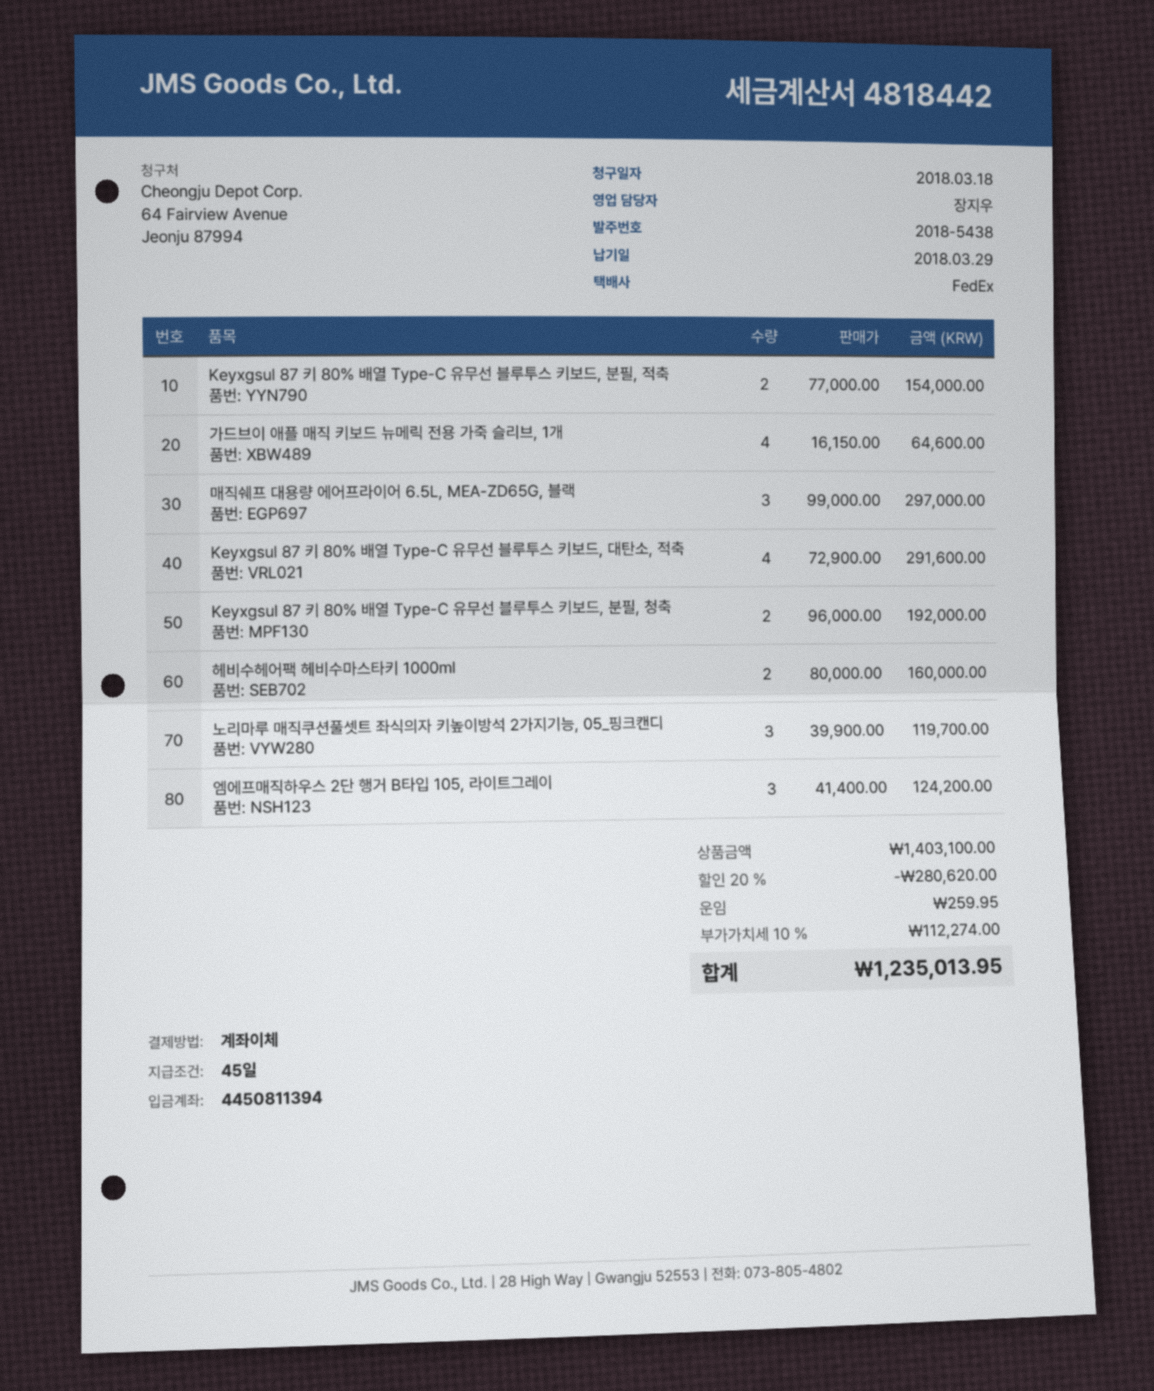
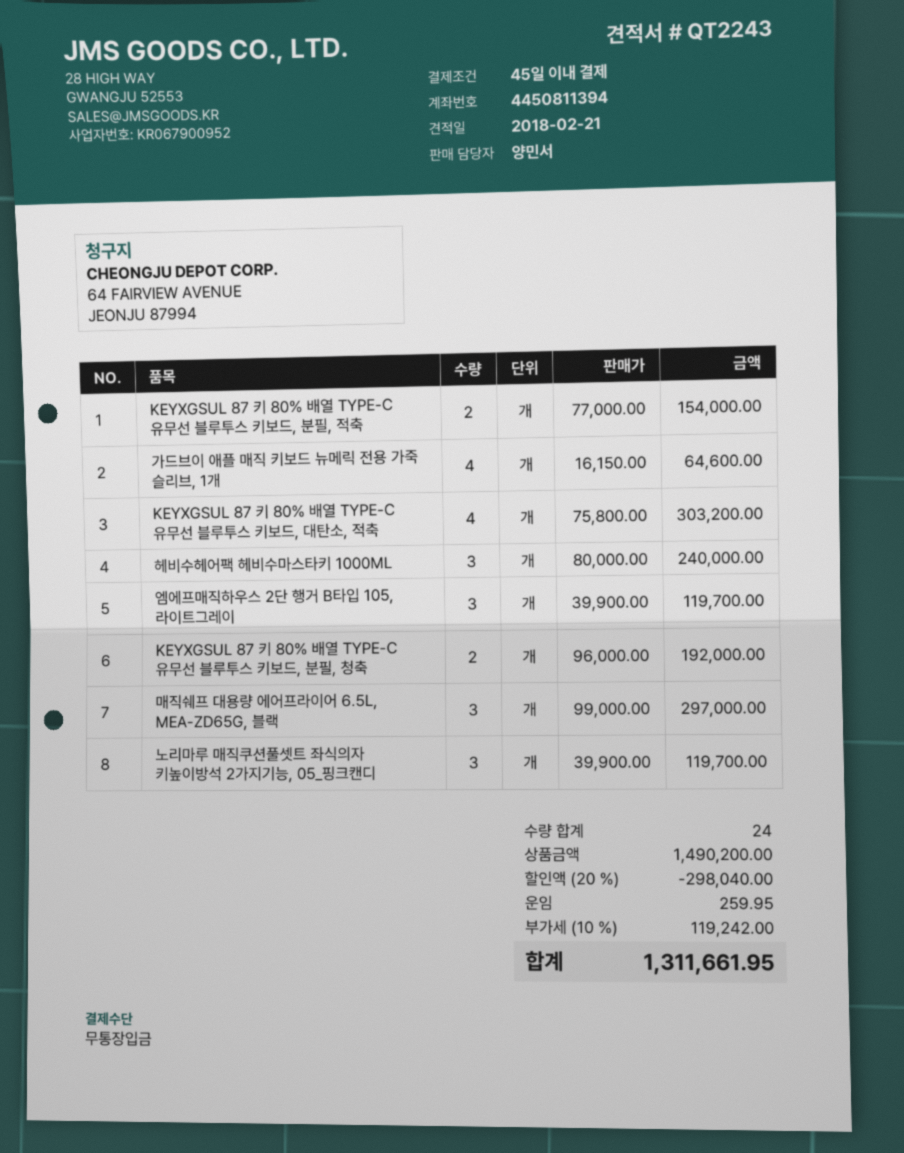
sales rep: 장지우 -> 양민서
Keyxgsul 87 키 80% 배열 Type-C 유무선 블루투스 키보드, 대탄소, 적축: 4 x 72900.00 = 291600.00 -> 4 x 75800.00 = 303200.00
헤비수헤어팩 헤비수마스타키 1000ml: 2 x 80000.00 = 160000.00 -> 3 x 80000.00 = 240000.00
엠에프매직하우스 2단 행거 B타입 105, 라이트그레이: 3 x 41400.00 = 124200.00 -> 3 x 39900.00 = 119700.00
subtotal: 1403100.00 -> 1490200.00
discount: 20% = 280620.00 -> 20% = 298040.00
tax: 10% = 112274.00 -> 10% = 119242.00
total: 1235013.95 -> 1311661.95

